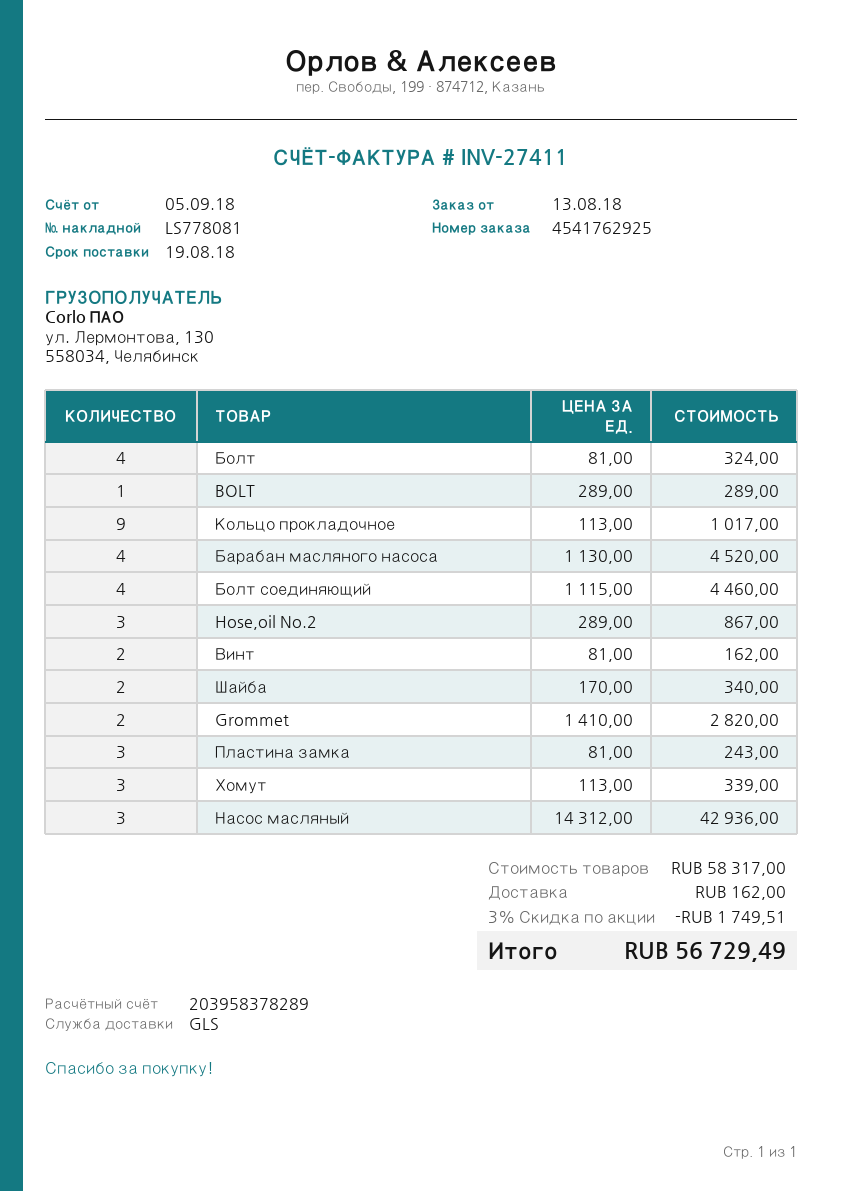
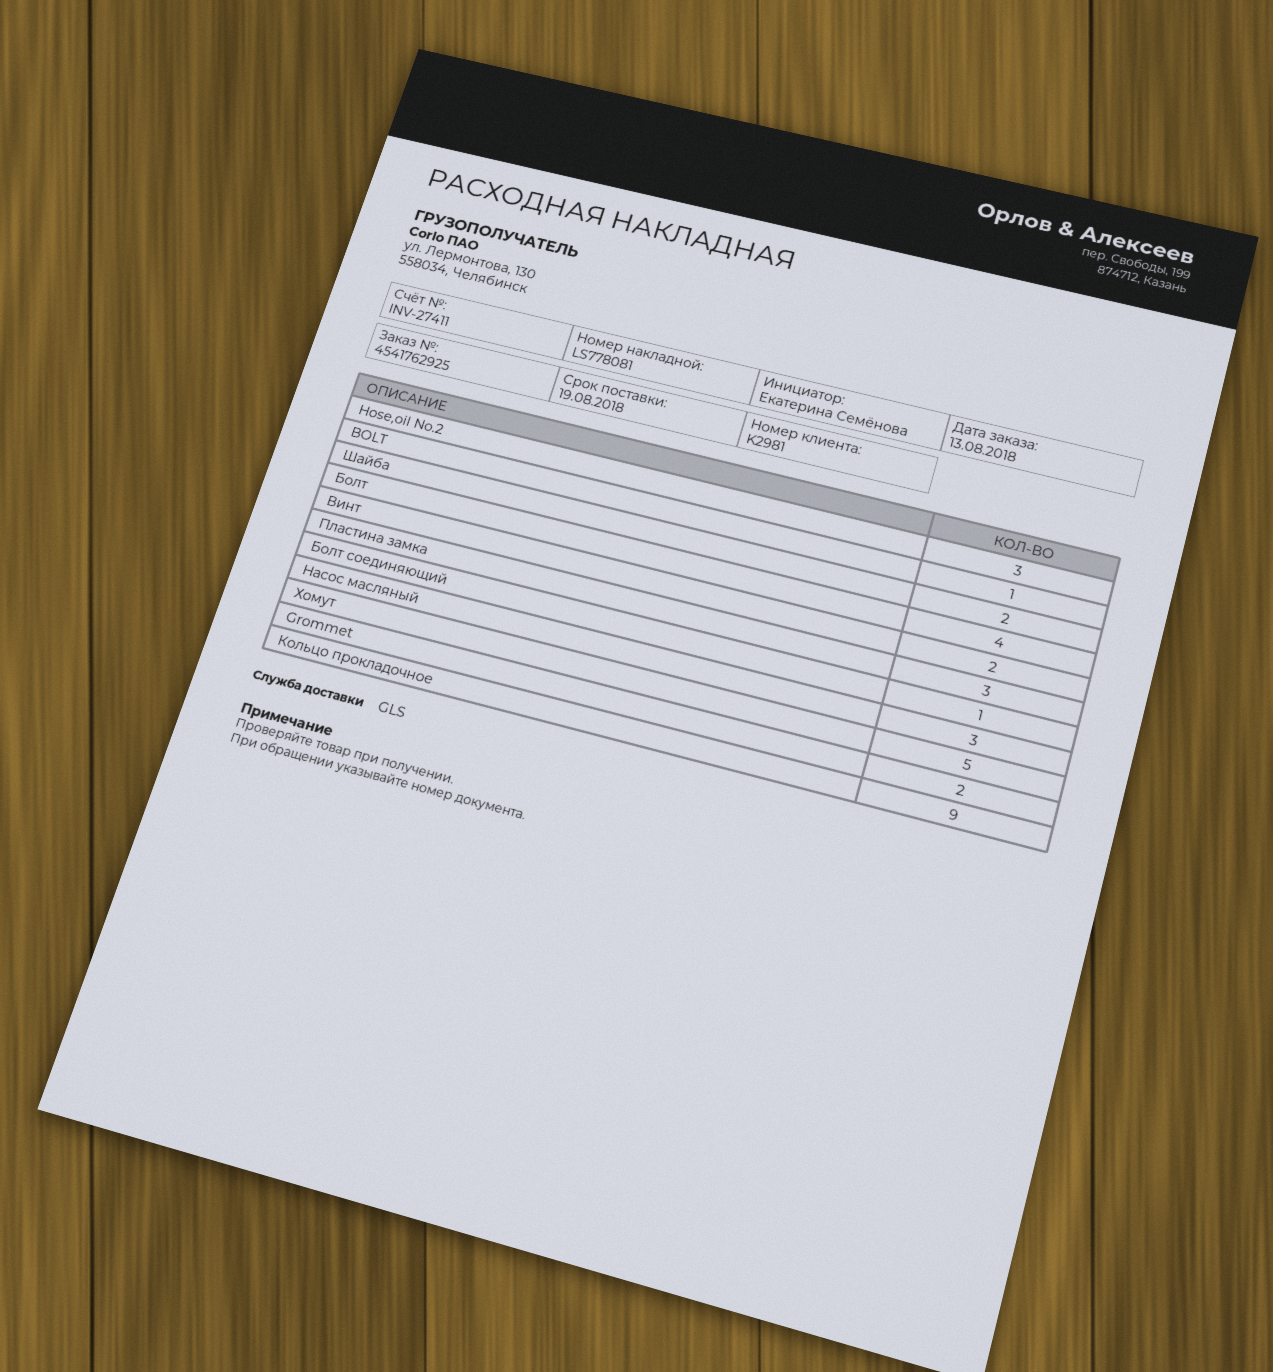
Барабан масляного насоса: 4 -> none
Болт соединяющий: 4 -> 1
Хомут: 3 -> 5

